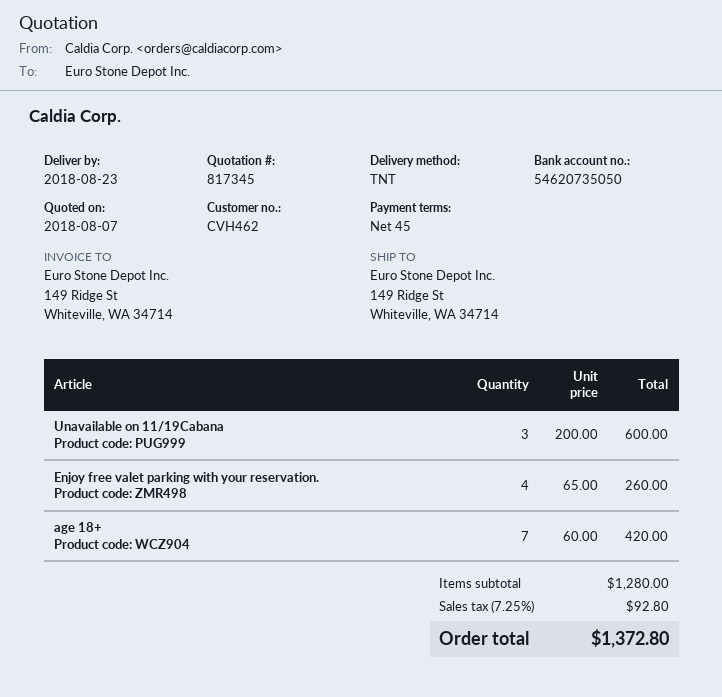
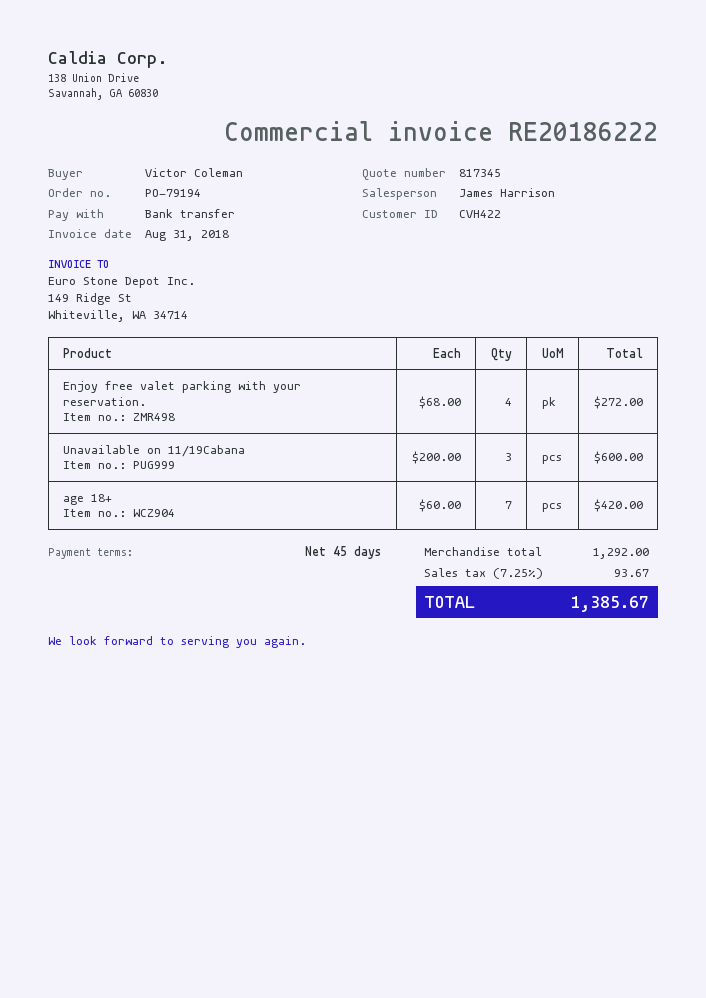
customer number: CVH462 -> CVH422
Enjoy free valet parking with your reservation.: 4 x 65.00 = 260.00 -> 4 x 68.00 = 272.00
subtotal: 1280.00 -> 1292.00
tax: 7.25% = 92.80 -> 7.25% = 93.67
total: 1372.80 -> 1385.67

